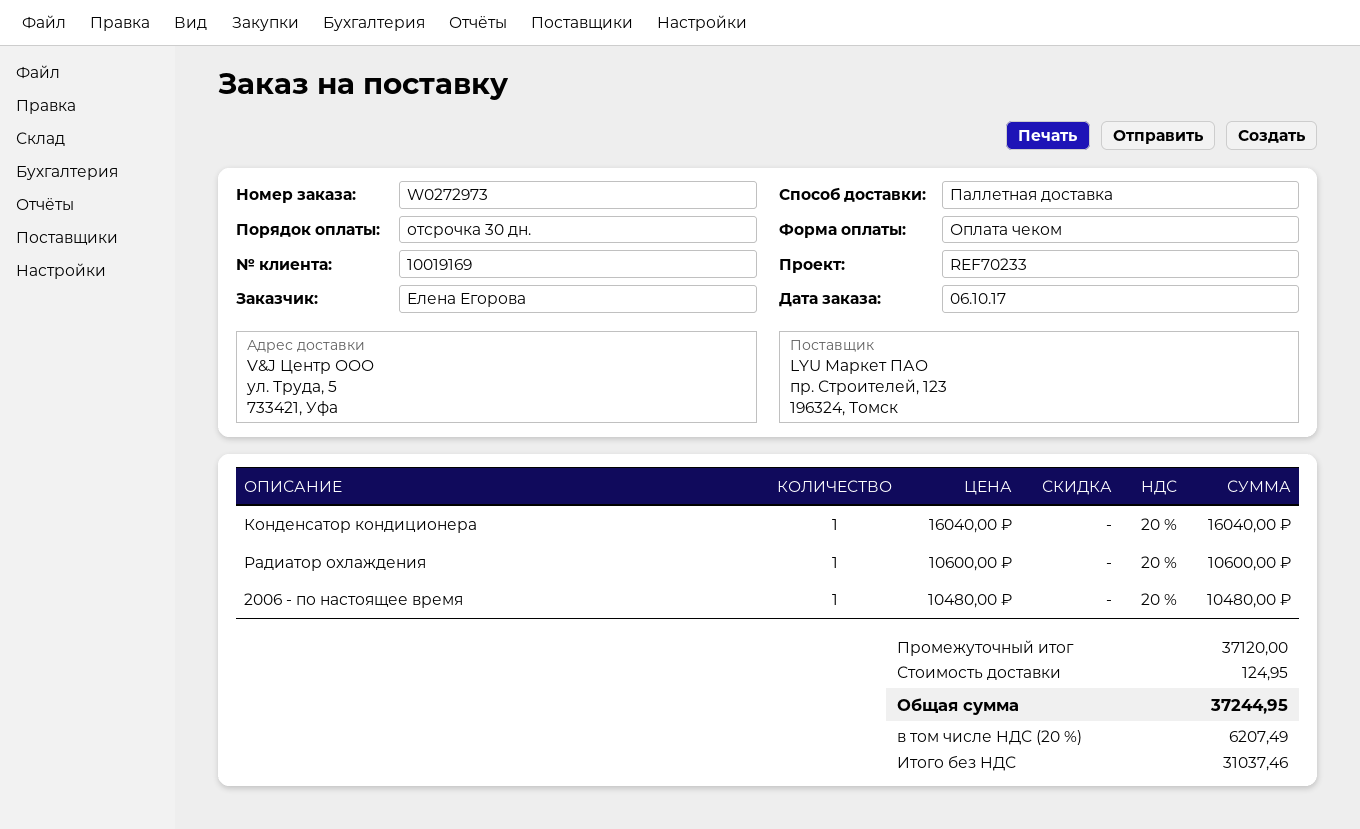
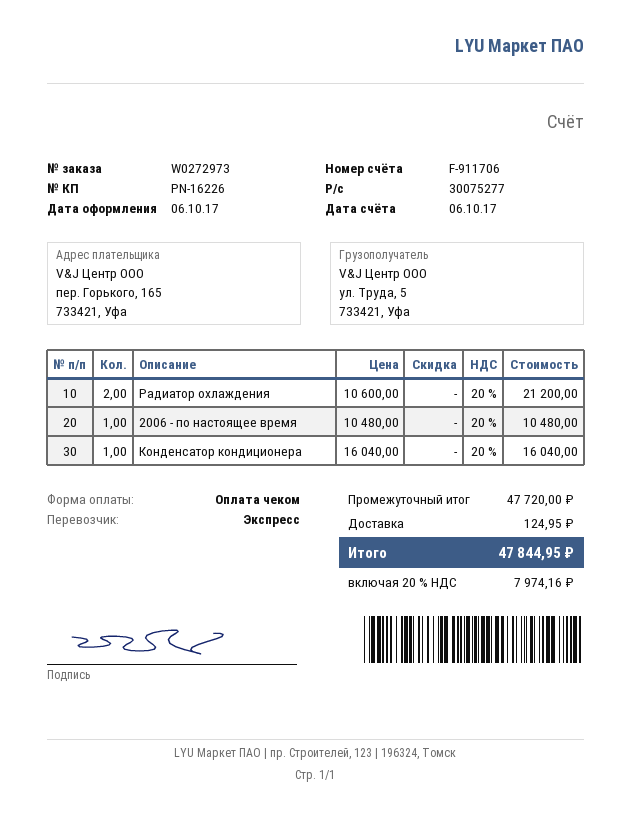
shipping method: pallet freight -> express
Радиатор охлаждения: 1 x 10600.00 = 10600.00 -> 2 x 10600.00 = 21200.00
subtotal: 37120.00 -> 47720.00
tax: 20% = 6207.49 -> 20% = 7974.16
total: 37244.95 -> 47844.95

